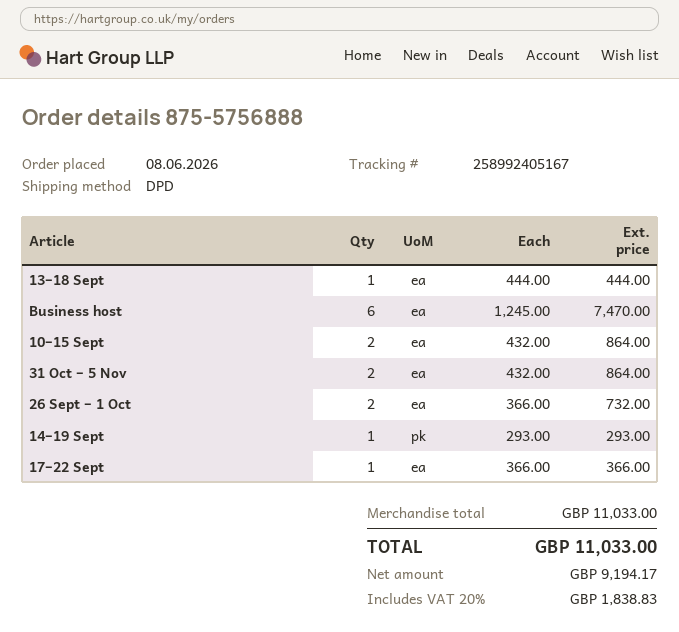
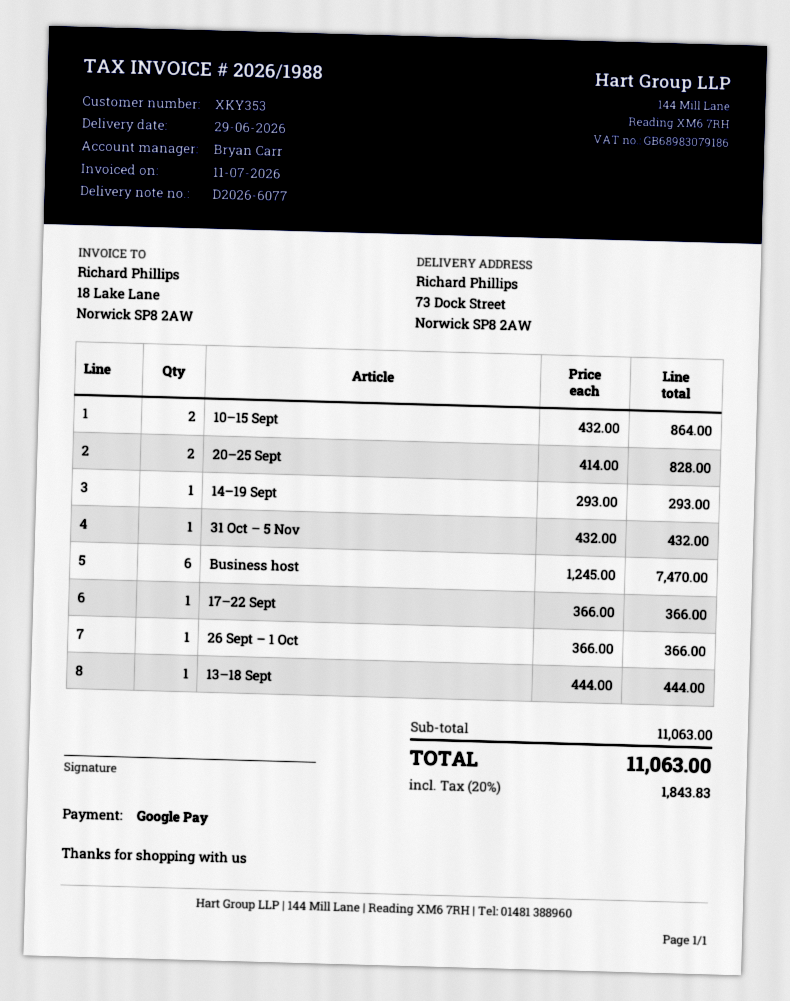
31 Oct – 5 Nov: 2 x 432.00 = 864.00 -> 1 x 432.00 = 432.00
26 Sept – 1 Oct: 2 x 366.00 = 732.00 -> 1 x 366.00 = 366.00
20–25 Sept: none -> 2 x 414.00 = 828.00
subtotal: 11033.00 -> 11063.00
tax: 20% = 1838.83 -> 20% = 1843.83
total: 11033.00 -> 11063.00

